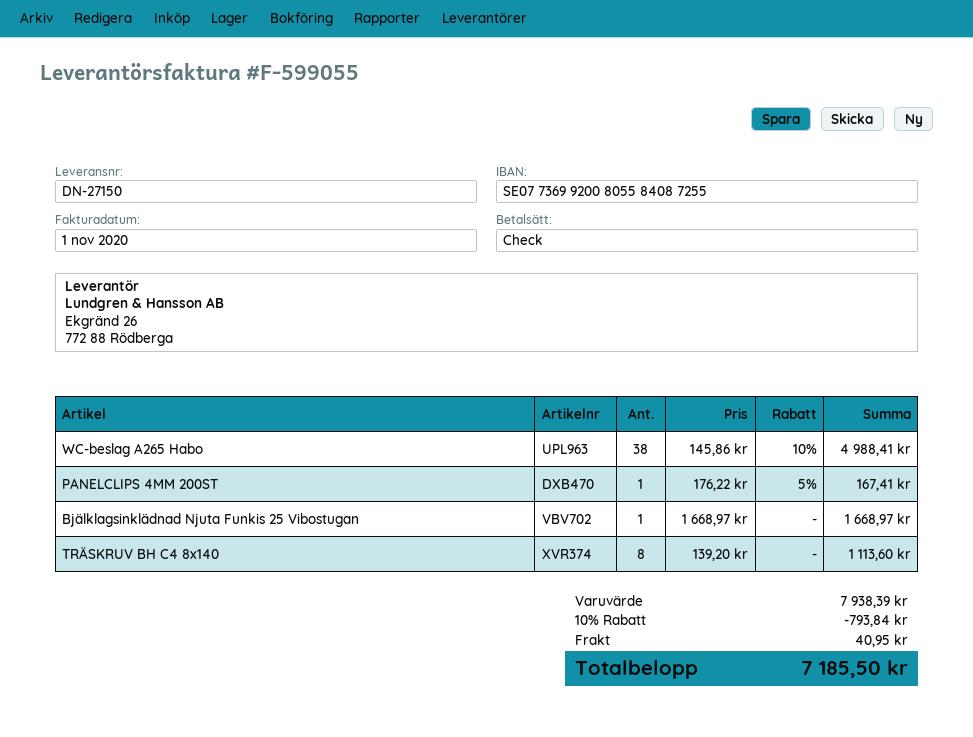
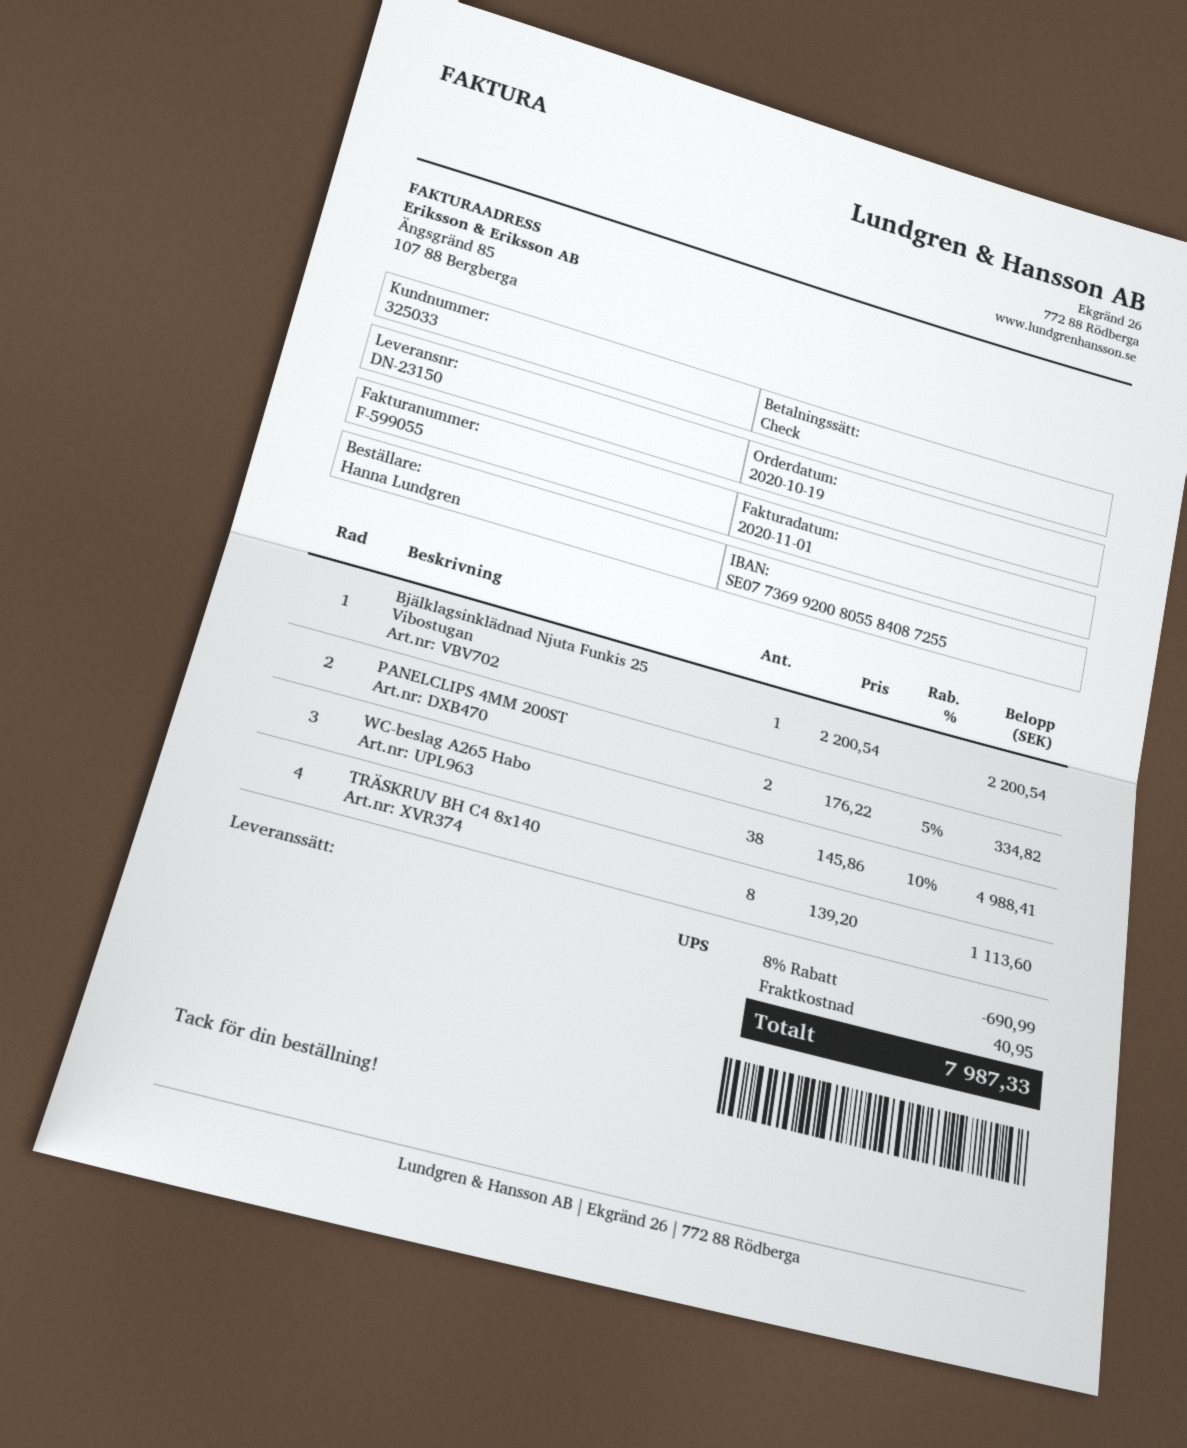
delivery note number: DN-27150 -> DN-23150
PANELCLIPS 4MM 200ST: 1 x 176.22 - 5% = 167.41 -> 2 x 176.22 - 5% = 334.82
Bjälklagsinklädnad Njuta Funkis 25 Vibostugan: 1 x 1668.97 = 1668.97 -> 1 x 2200.54 = 2200.54
discount: 10% = 793.84 -> 8% = 690.99
total: 7185.50 -> 7987.33

